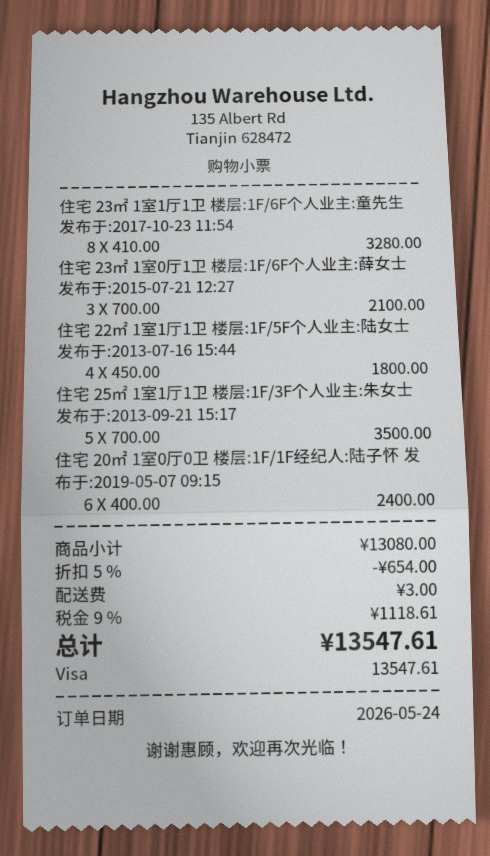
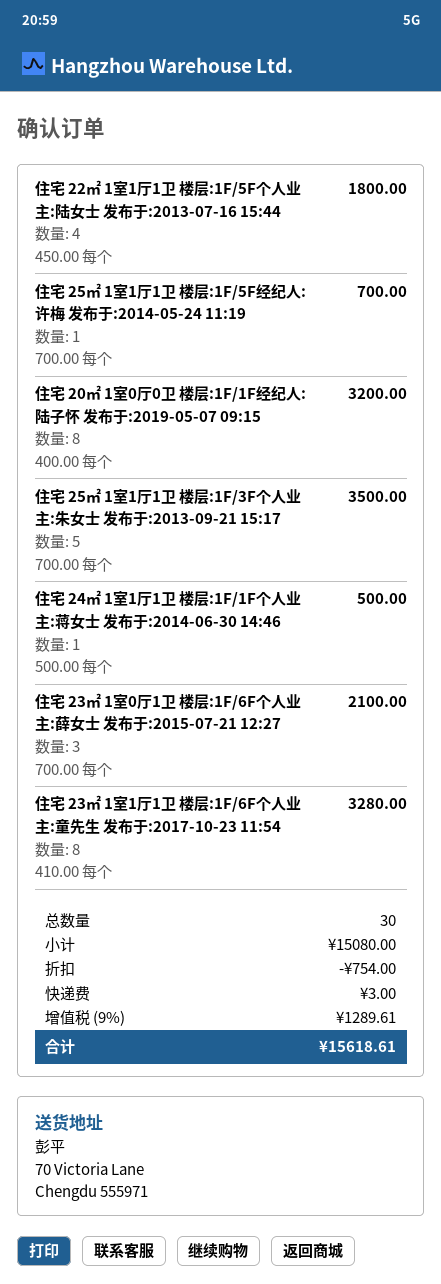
住宅 20㎡ 1室0厅0卫 楼层:1F/1F经纪人:陆子怀 发布于:2019-05-07 09:15: 6 x 400.00 = 2400.00 -> 8 x 400.00 = 3200.00
住宅 25㎡ 1室1厅1卫 楼层:1F/5F经纪人:许梅 发布于:2014-05-24 11:19: none -> 1 x 700.00 = 700.00
住宅 24㎡ 1室1厅1卫 楼层:1F/1F个人业主:蒋女士 发布于:2014-06-30 14:46: none -> 1 x 500.00 = 500.00
subtotal: 13080.00 -> 15080.00
discount: 654.00 -> 754.00
tax: 9% = 1118.61 -> 9% = 1289.61
total: 13547.61 -> 15618.61

